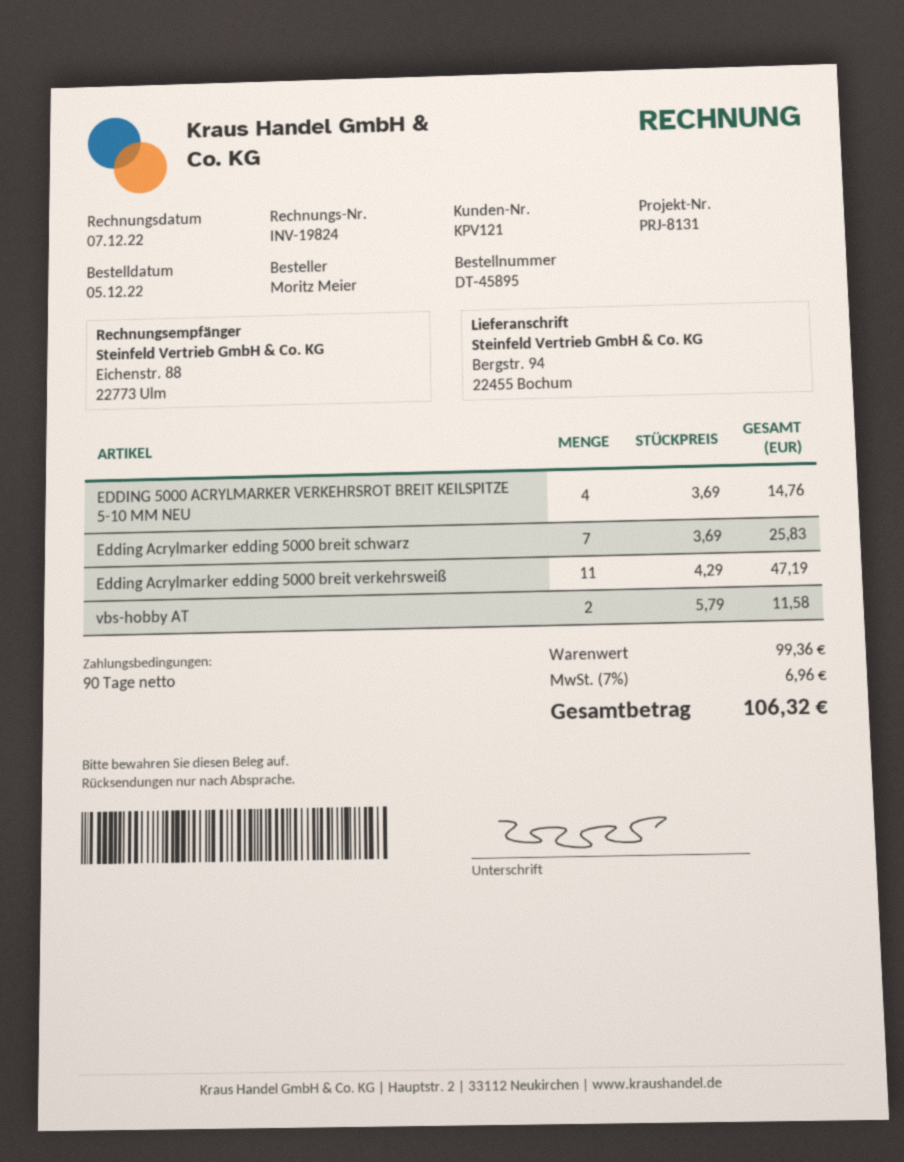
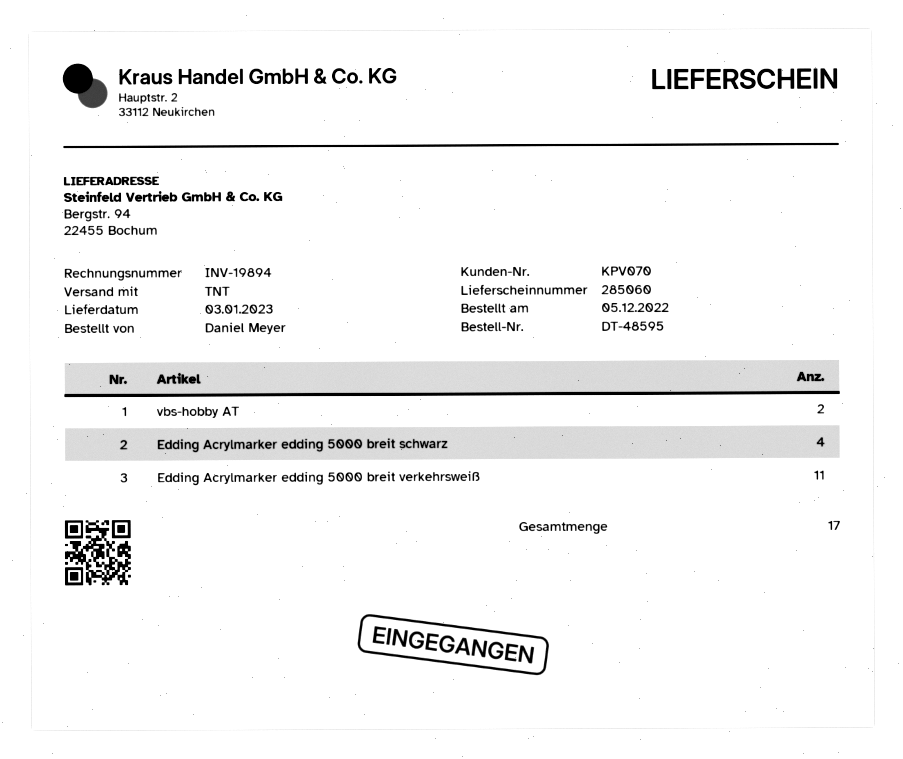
order number: DT-45895 -> DT-48595
invoice number: INV-19824 -> INV-19894
customer number: KPV121 -> KPV070
ordered by: Moritz Meier -> Daniel Meyer
EDDING 5000 ACRYLMARKER VERKEHRSROT BREIT KEILSPITZE 5-10 MM NEU: 4 -> none
Edding Acrylmarker edding 5000 breit schwarz: 7 -> 4

